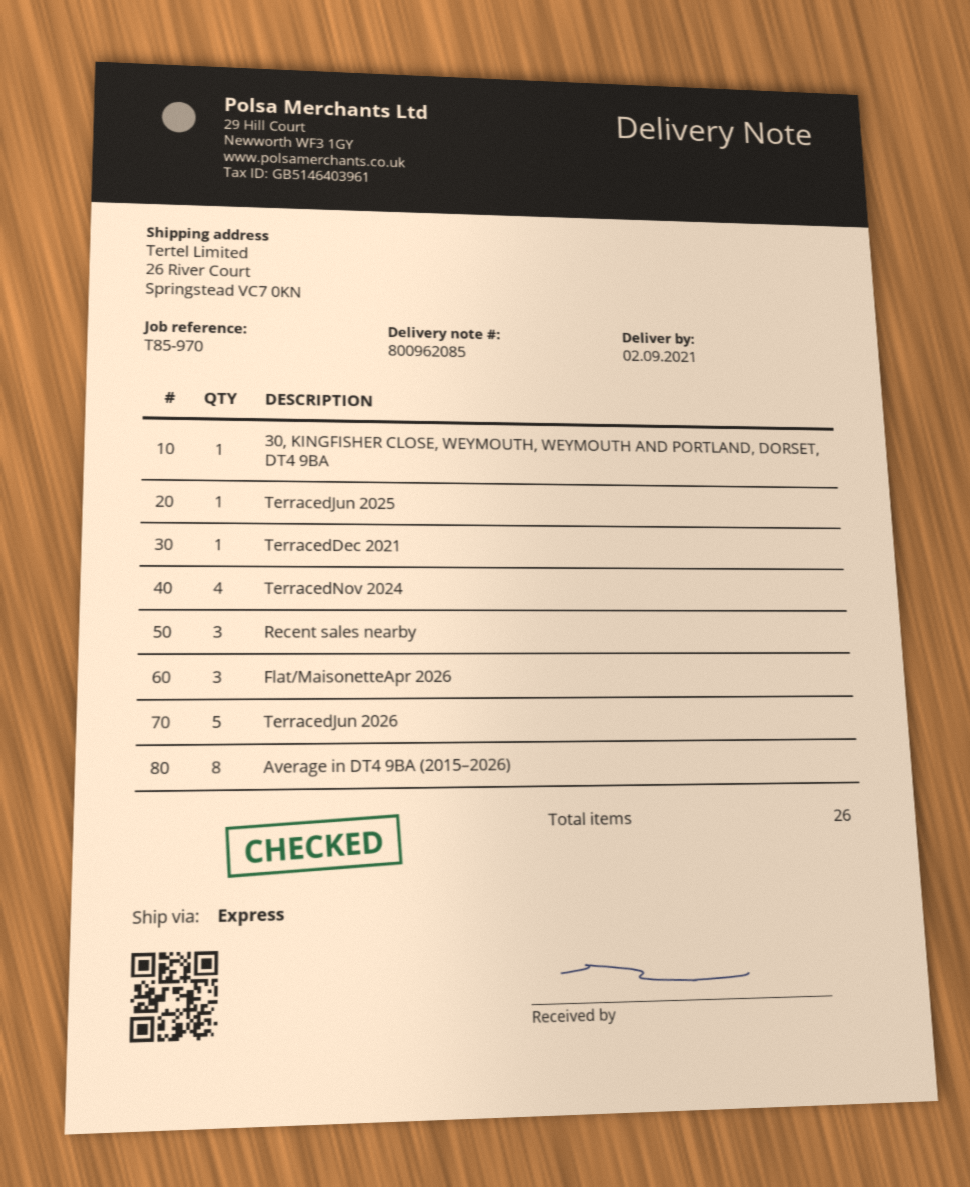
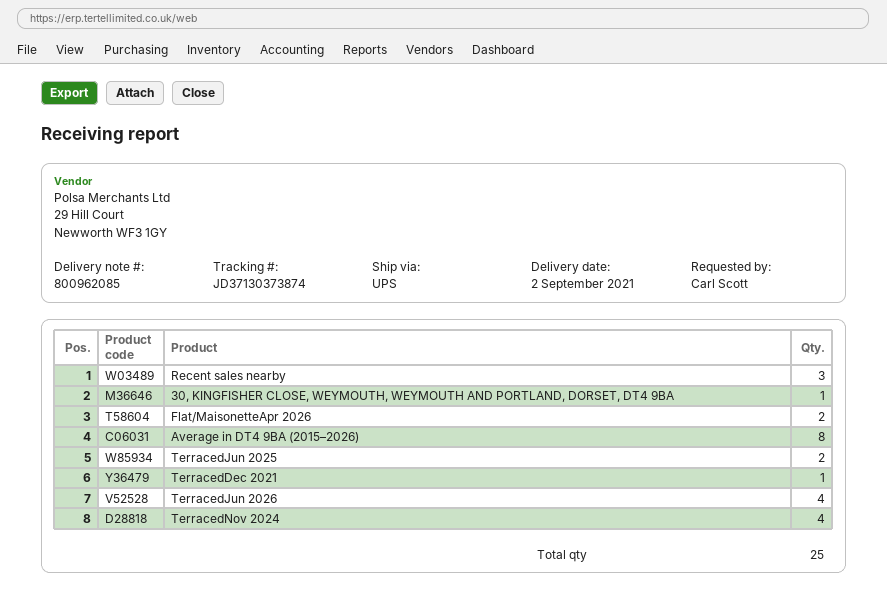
shipping method: express -> UPS
TerracedJun 2025: 1 -> 2
Flat/MaisonetteApr 2026: 3 -> 2
TerracedJun 2026: 5 -> 4
total quantity: 26 -> 25

